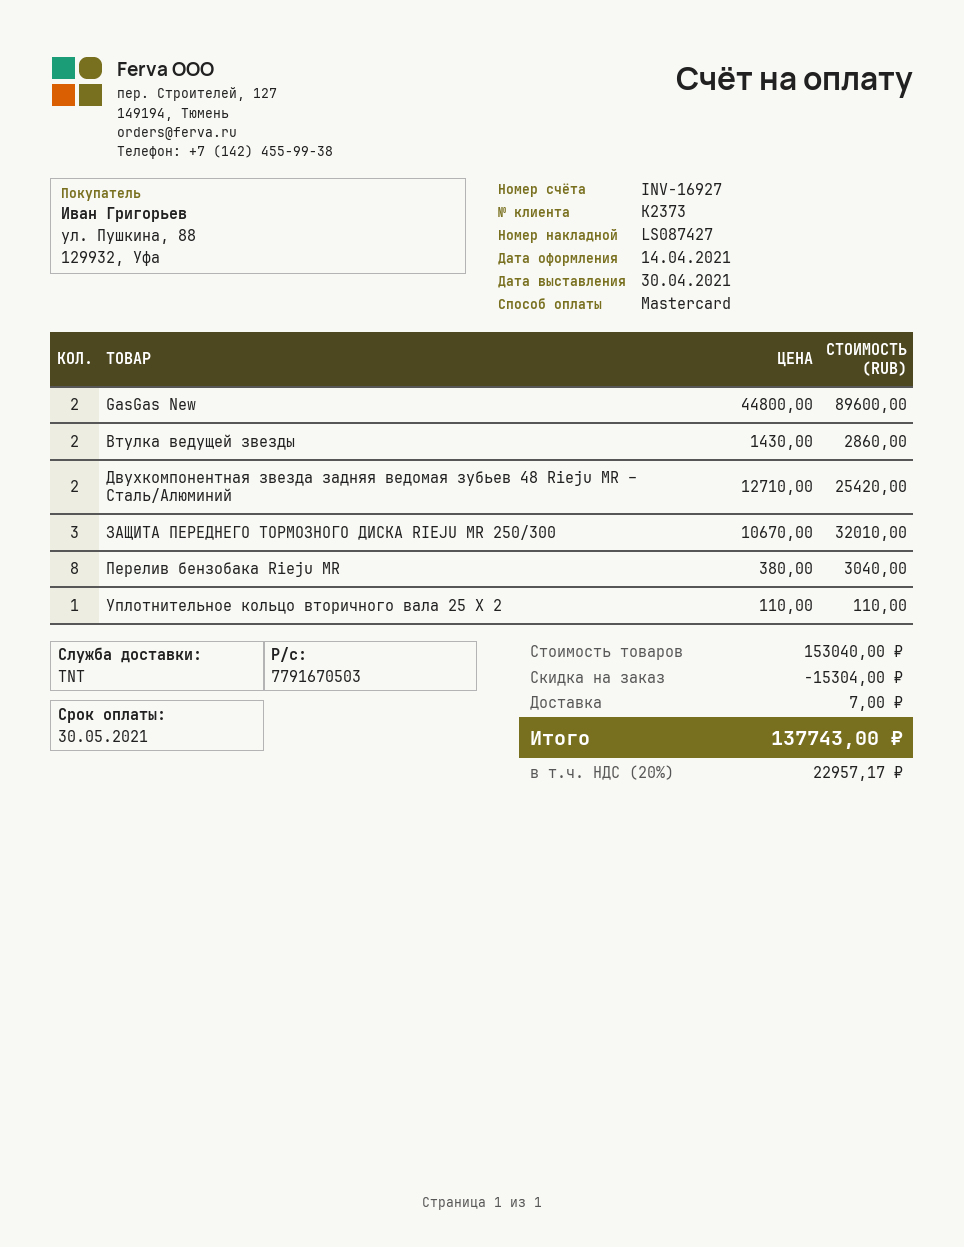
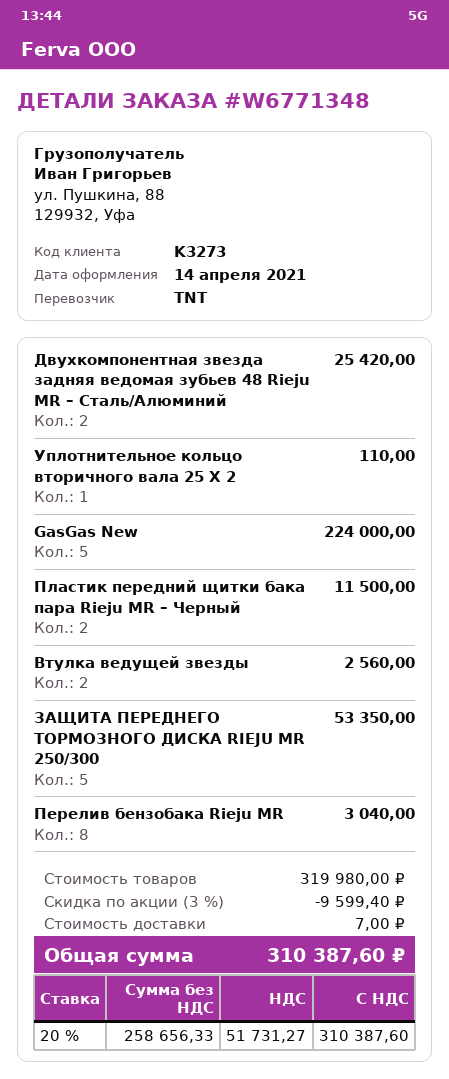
customer number: K2373 -> K3273
GasGas New: 2 for 89600.00 -> 5 for 224000.00
Втулка ведущей звезды: 2 for 2860.00 -> 2 for 2560.00
ЗАЩИТА ПЕРЕДНЕГО ТОРМОЗНОГО ДИСКА RIEJU MR 250/300: 3 for 32010.00 -> 5 for 53350.00
Пластик передний щитки бака пара Rieju MR – Черный: none -> 2 for 11500.00
subtotal: 153040.00 -> 319980.00
discount: 15304.00 -> 9599.40
tax: 20% = 22957.17 -> 20% = 51731.27
total: 137743.00 -> 310387.60

